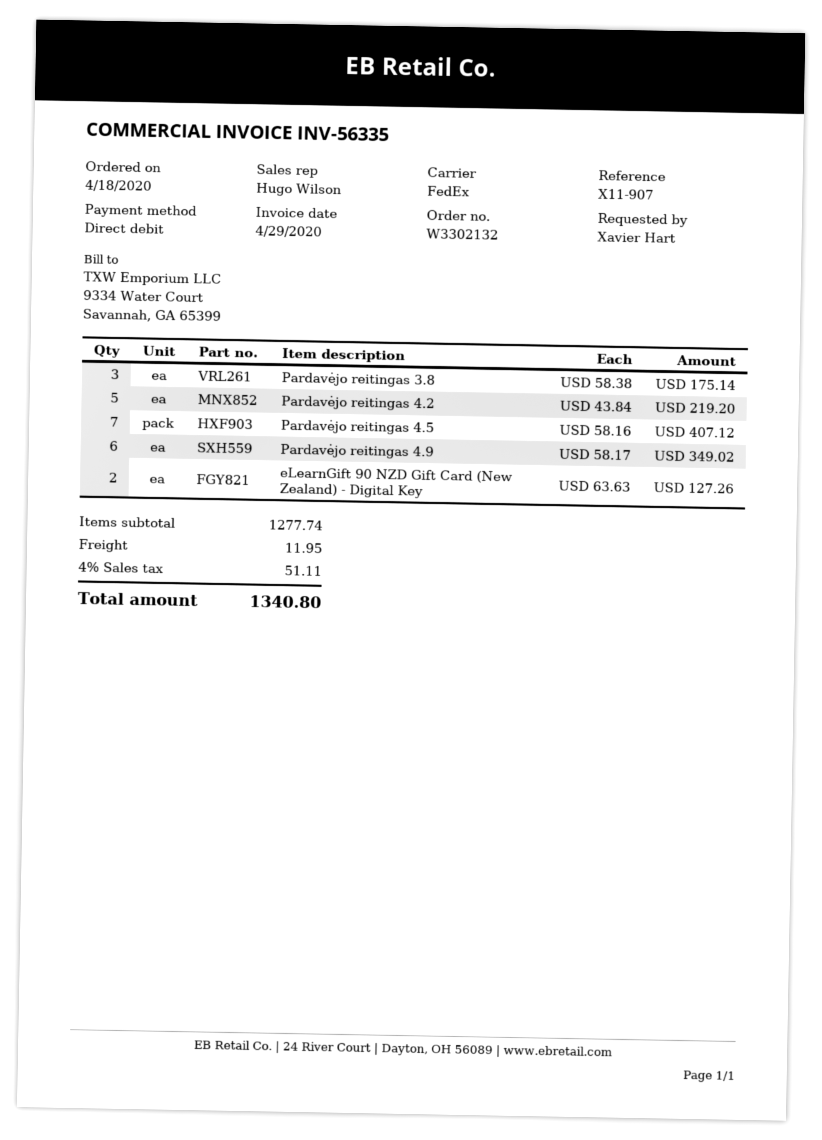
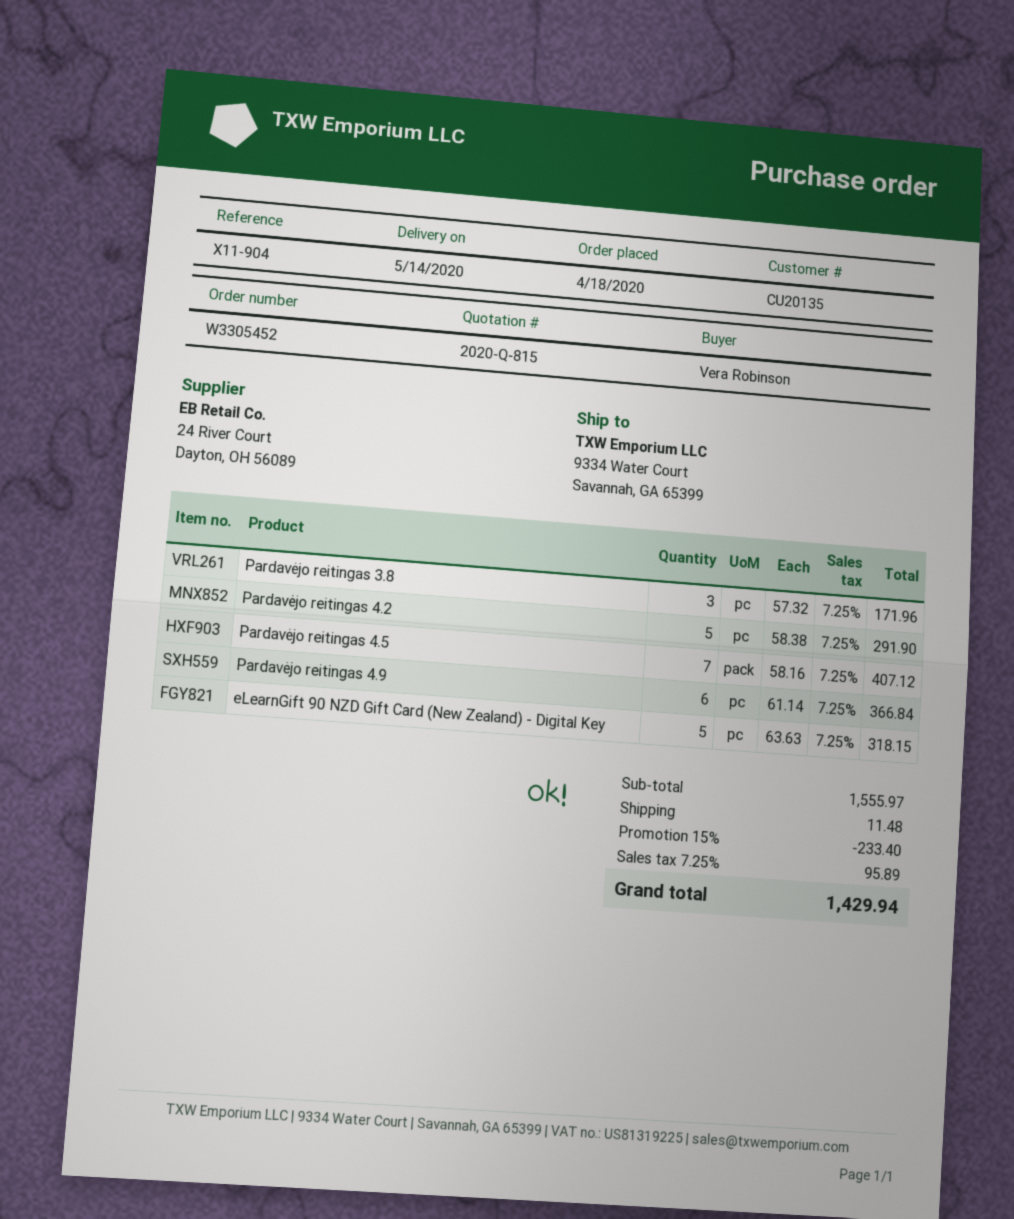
order number: W3302132 -> W3305452
reference: X11-907 -> X11-904
ordered by: Xavier Hart -> Vera Robinson
Pardavėjo reitingas 3.8: 3 x 58.38 = 175.14 -> 3 x 57.32 = 171.96
Pardavėjo reitingas 4.2: 5 x 43.84 = 219.20 -> 5 x 58.38 = 291.90
Pardavėjo reitingas 4.9: 6 x 58.17 = 349.02 -> 6 x 61.14 = 366.84
eLearnGift 90 NZD Gift Card (New Zealand) - Digital Key: 2 x 63.63 = 127.26 -> 5 x 63.63 = 318.15
subtotal: 1277.74 -> 1555.97
discount: none -> 15% = 233.40
shipping: 11.95 -> 11.48
tax: 4% = 51.11 -> 7.25% = 95.89
total: 1340.80 -> 1429.94

